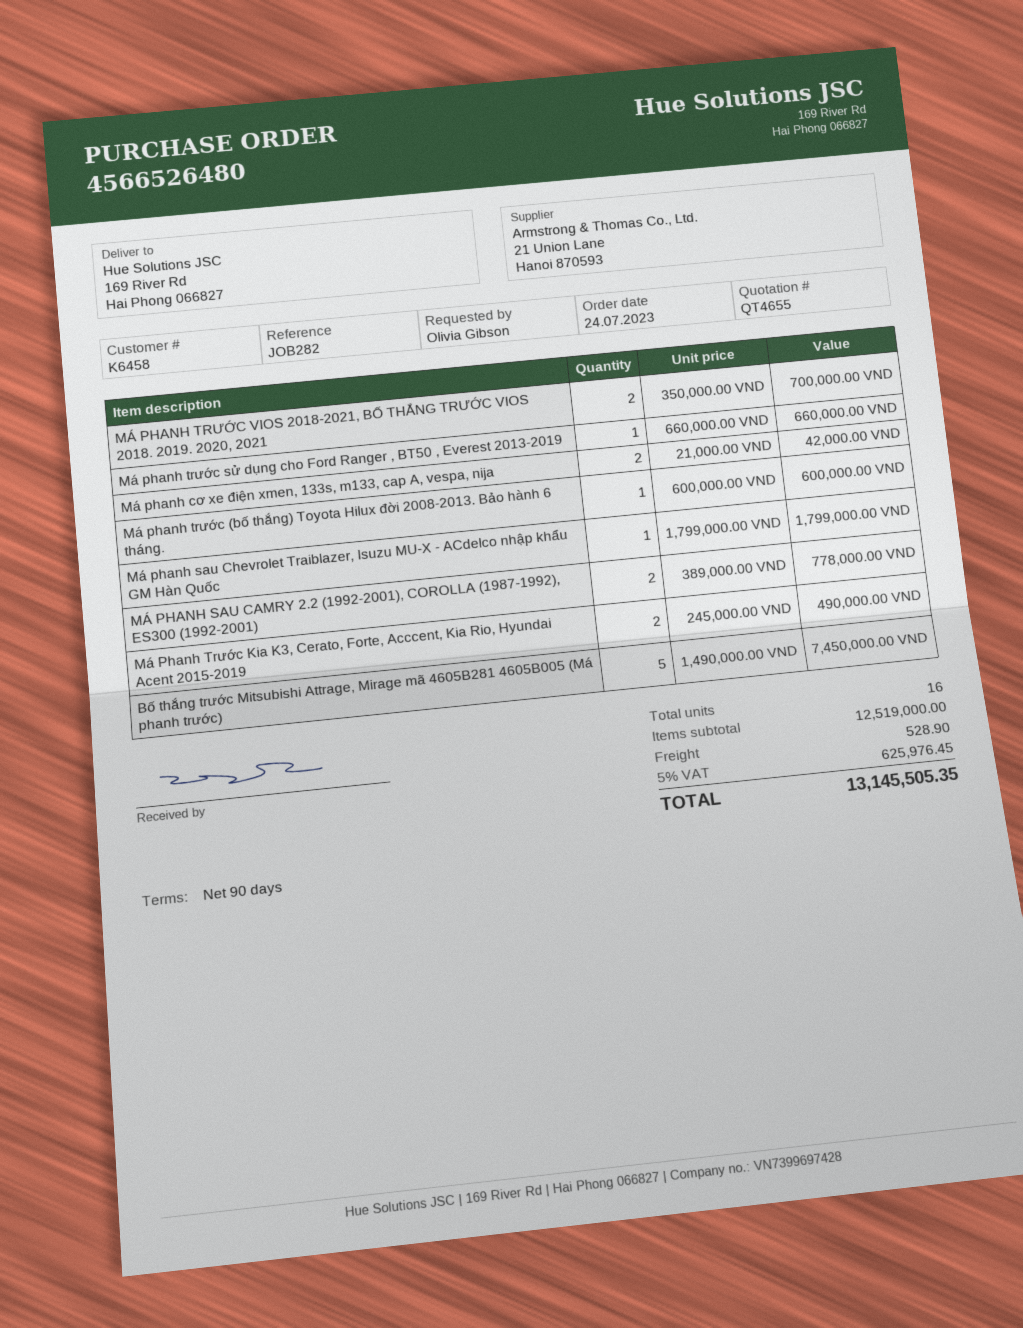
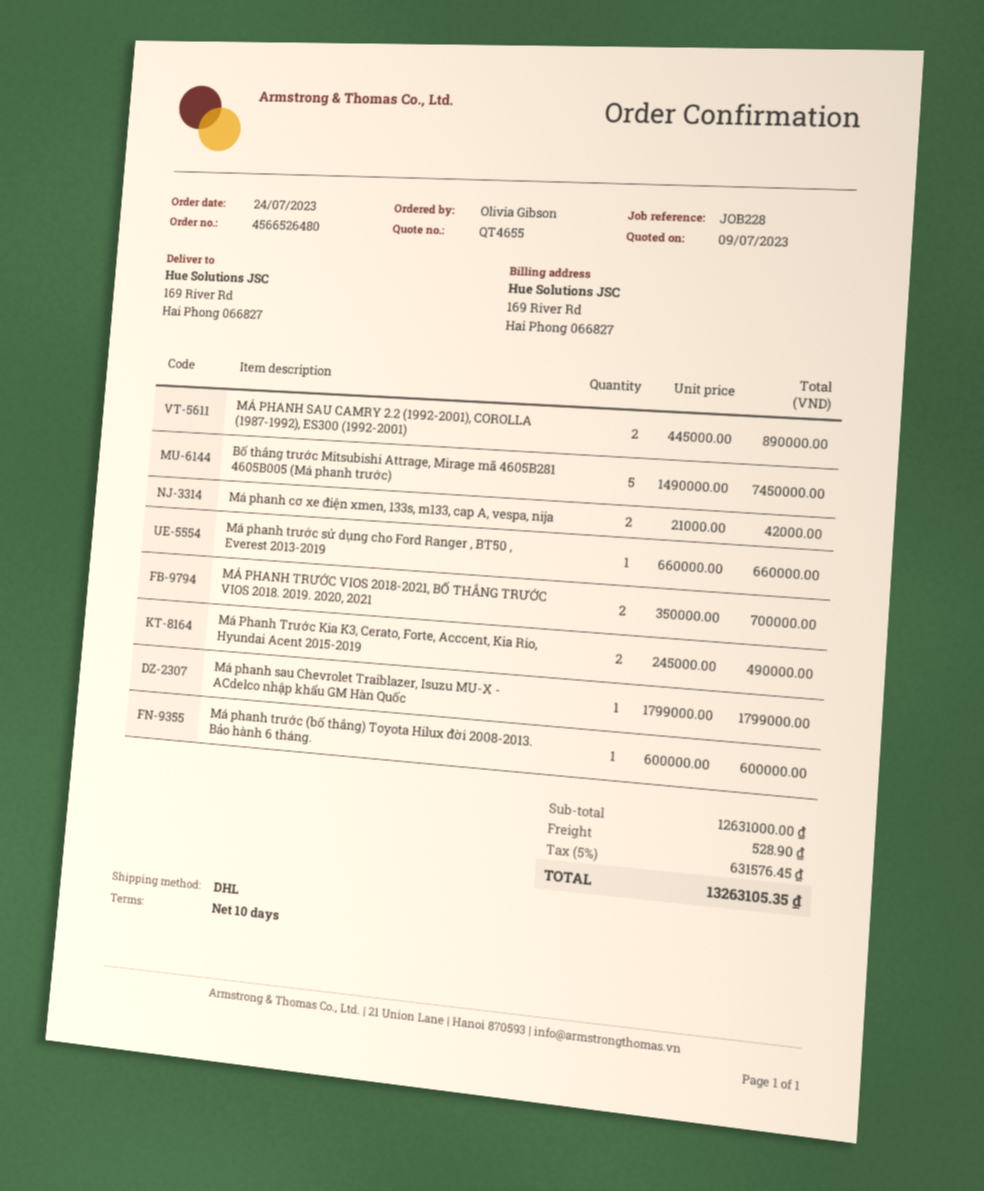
payment terms: 90 days -> 10 days
reference: JOB282 -> JOB228
MÁ PHANH SAU CAMRY 2.2 (1992-2001), COROLLA (1987-1992), ES300 (1992-2001): 2 x 389000.00 = 778000.00 -> 2 x 445000.00 = 890000.00
subtotal: 12519000.00 -> 12631000.00
tax: 5% = 625976.45 -> 5% = 631576.45
total: 13145505.35 -> 13263105.35

